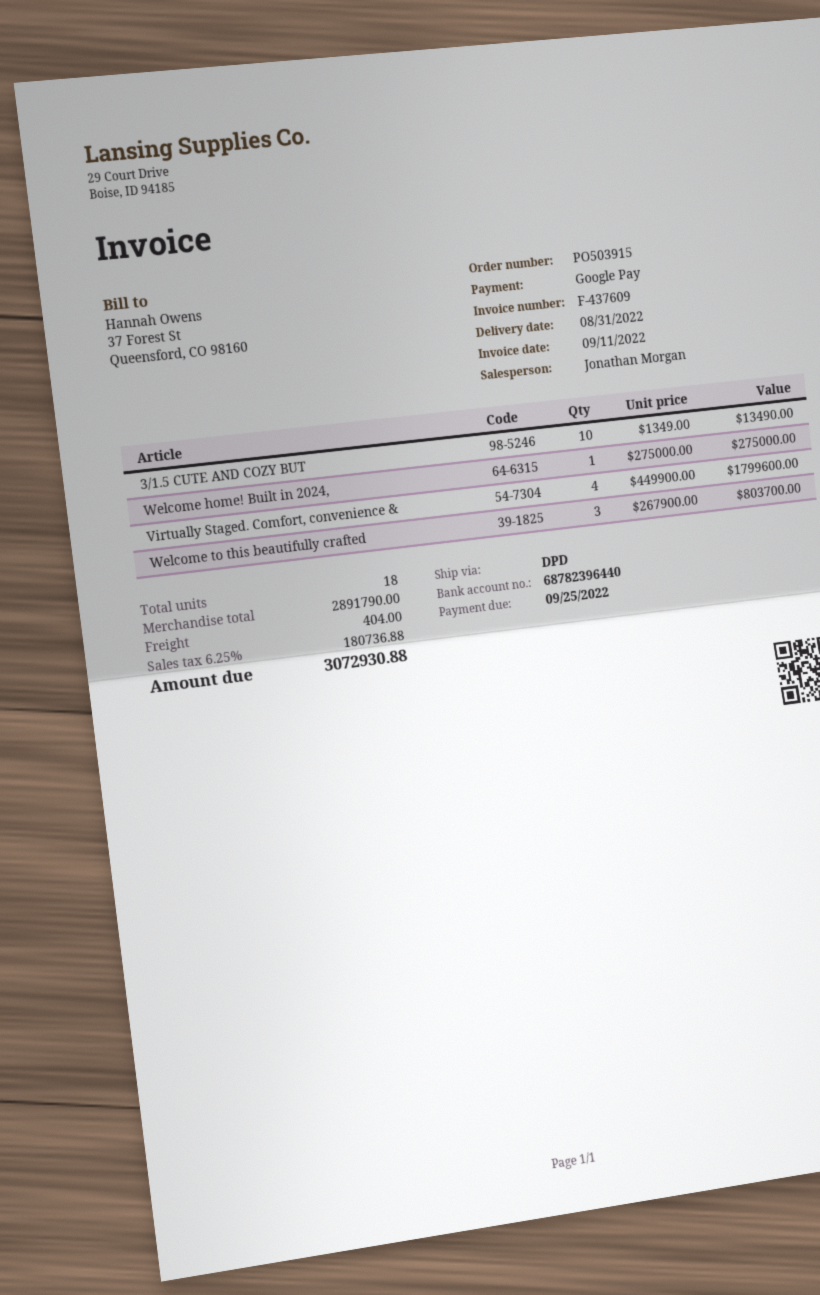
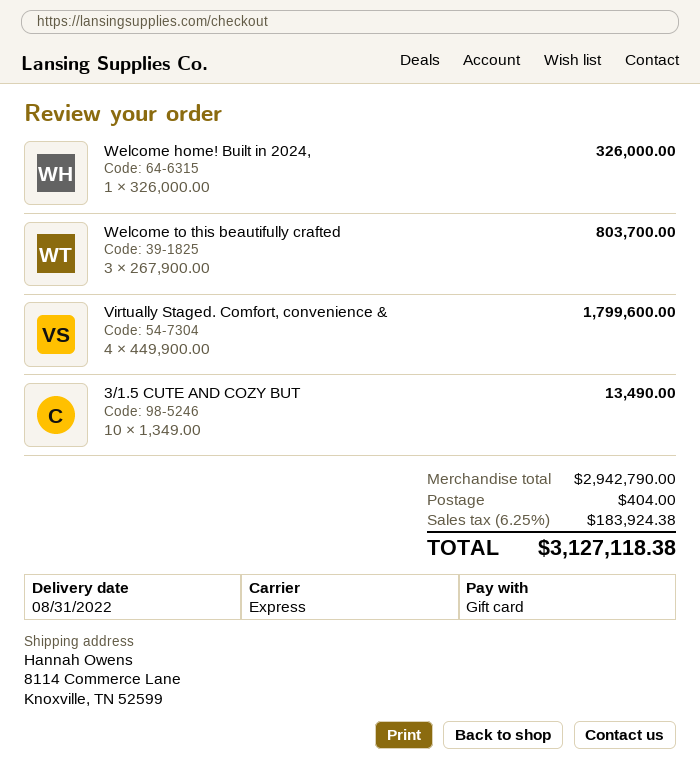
payment method: Google Pay -> gift card
shipping method: DPD -> express
Welcome home! Built in 2024,: 1 x 275000.00 = 275000.00 -> 1 x 326000.00 = 326000.00
subtotal: 2891790.00 -> 2942790.00
tax: 6.25% = 180736.88 -> 6.25% = 183924.38
total: 3072930.88 -> 3127118.38

